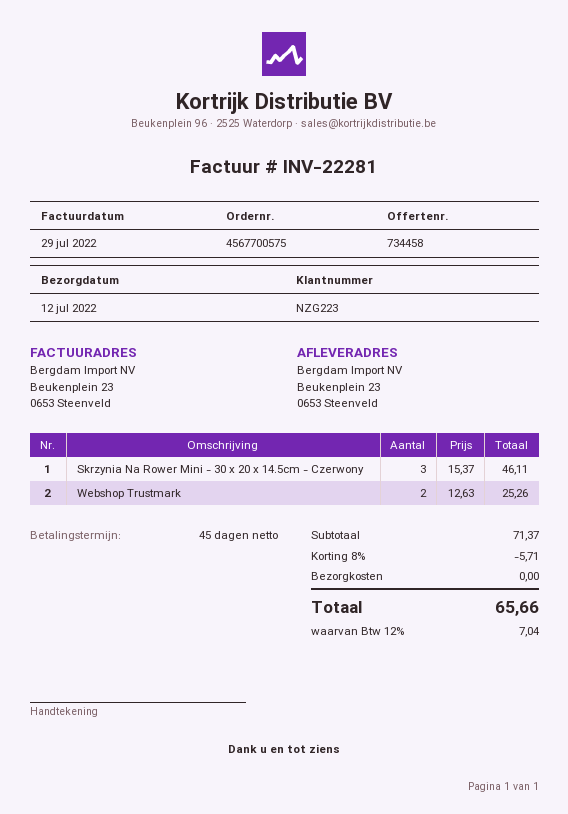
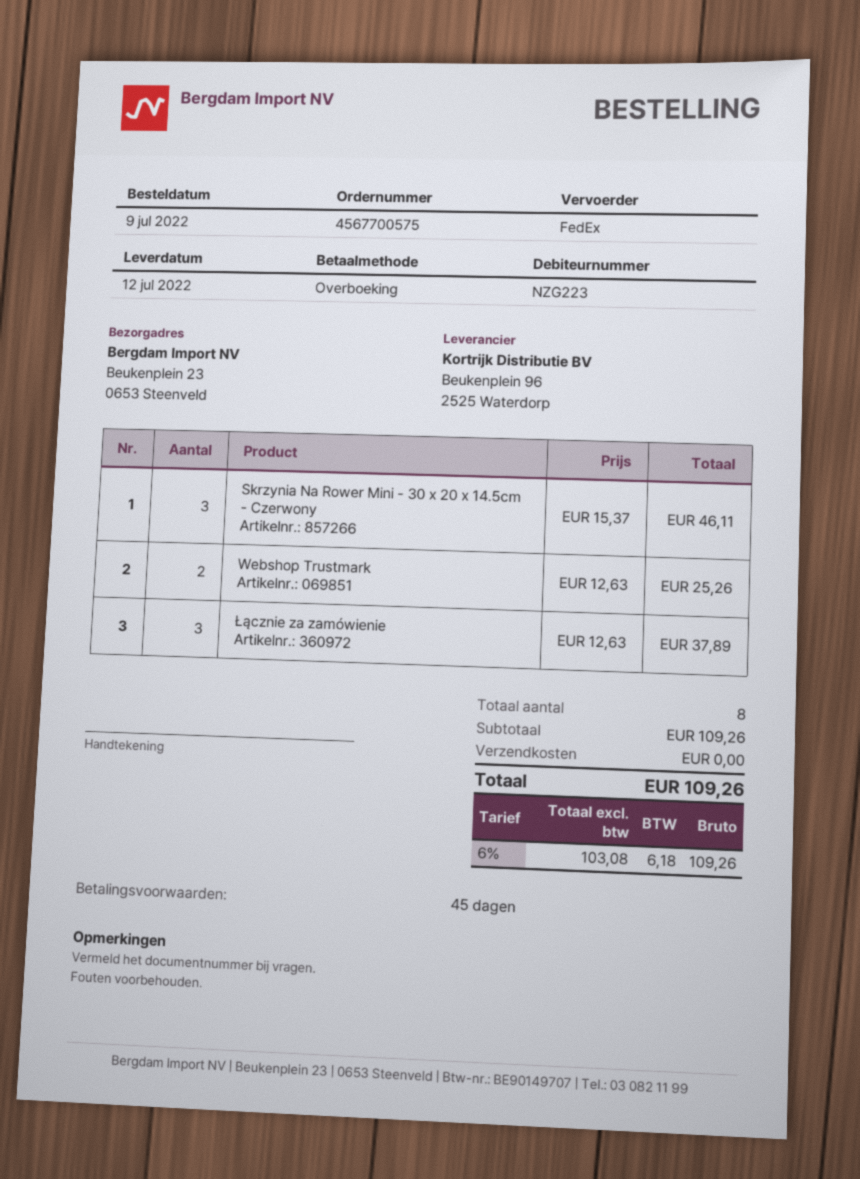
Łącznie za zamówienie: none -> 3 x 12.63 = 37.89
subtotal: 71.37 -> 109.26
discount: 8% = 5.71 -> none
tax: 12% = 7.04 -> 6% = 6.18
total: 65.66 -> 109.26

